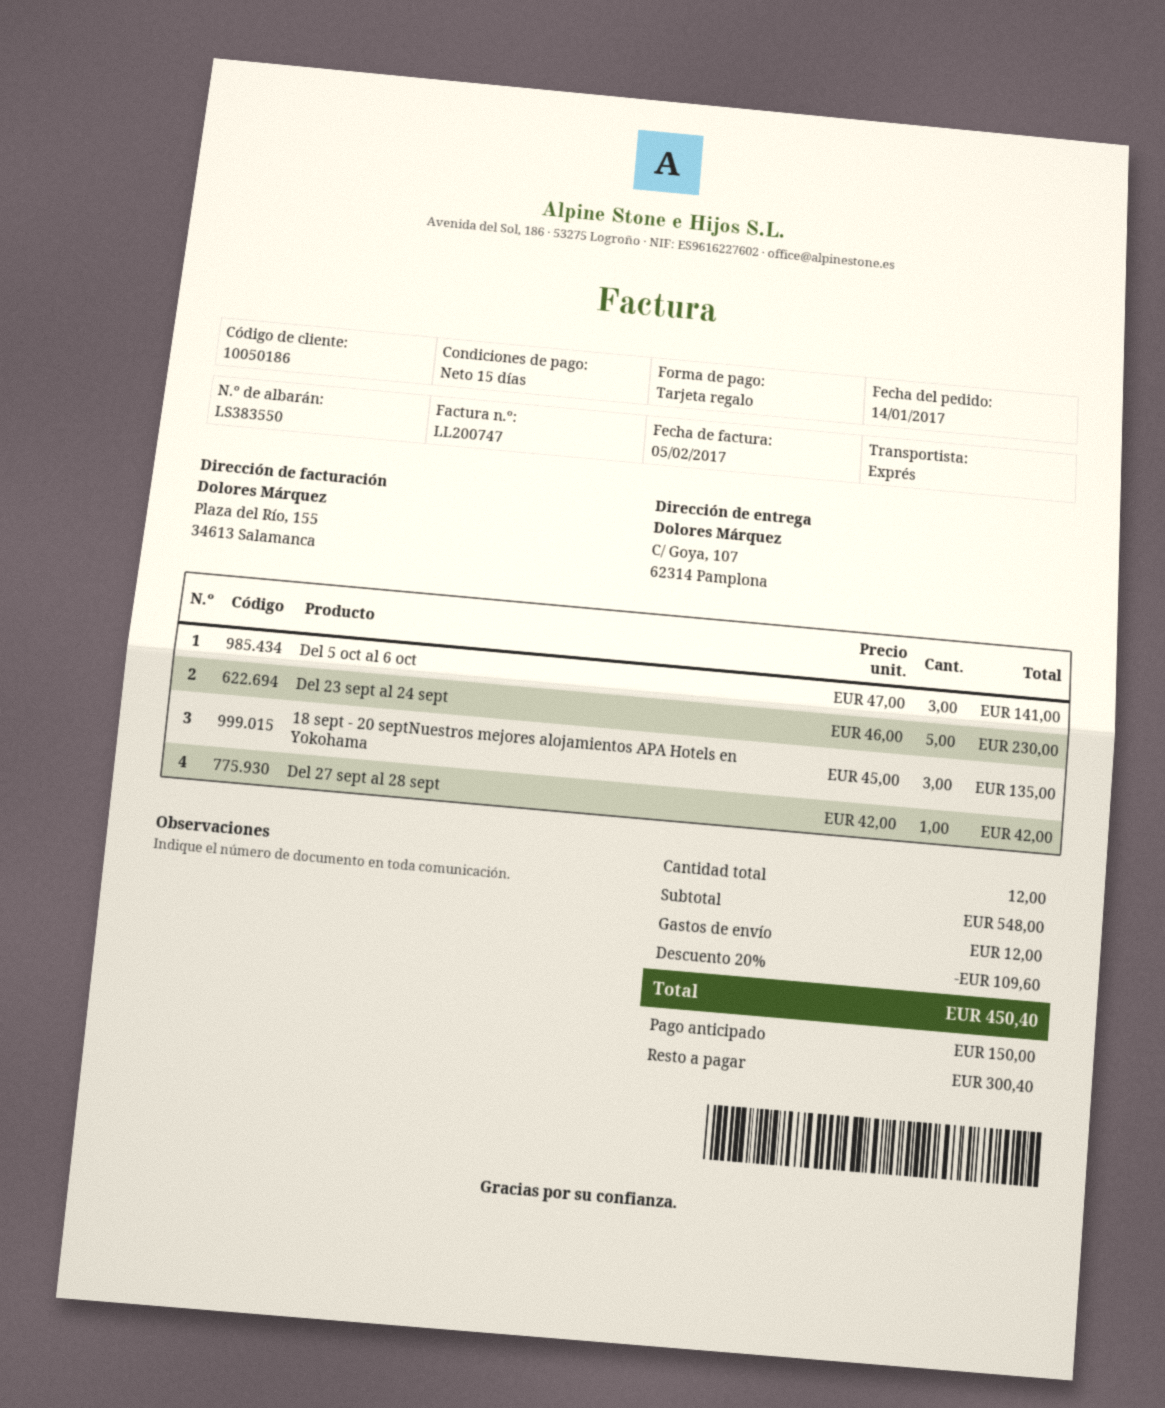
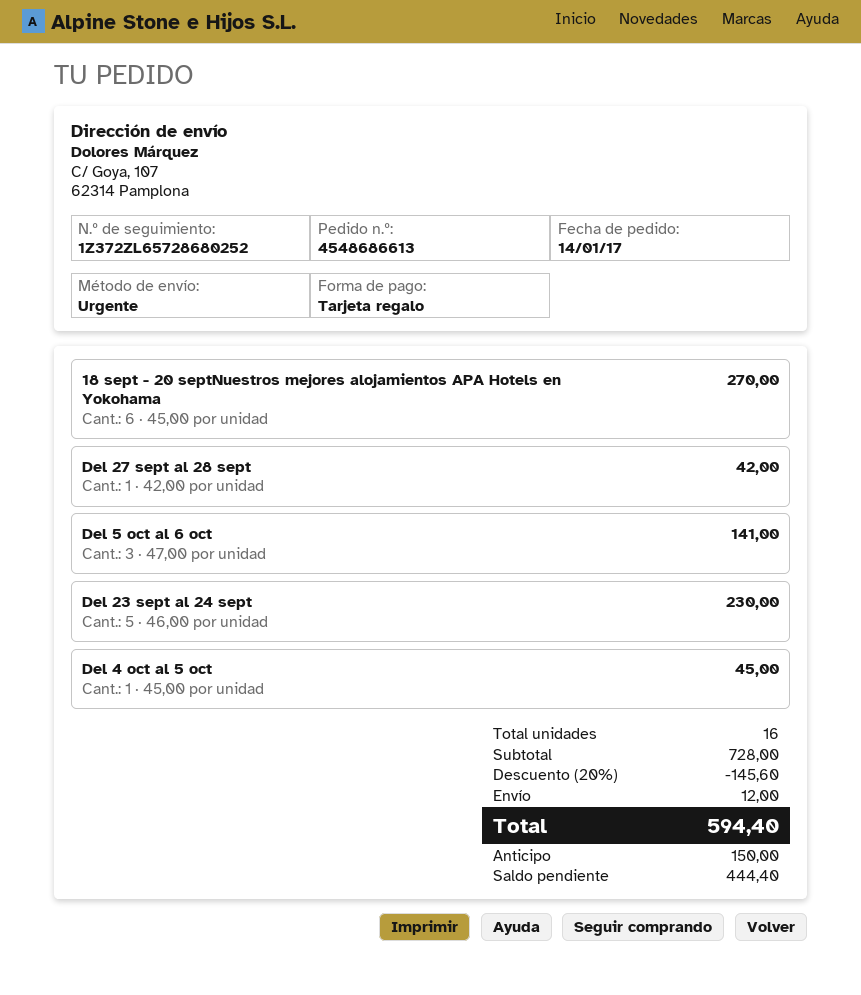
18 sept - 20 septNuestros mejores alojamientos APA Hotels en Yokohama: 3 x 45.00 = 135.00 -> 6 x 45.00 = 270.00
Del 4 oct al 5 oct: none -> 1 x 45.00 = 45.00
total quantity: 12 -> 16
subtotal: 548.00 -> 728.00
discount: 20% = 109.60 -> 20% = 145.60
total: 450.40 -> 594.40
balance: 300.40 -> 444.40

